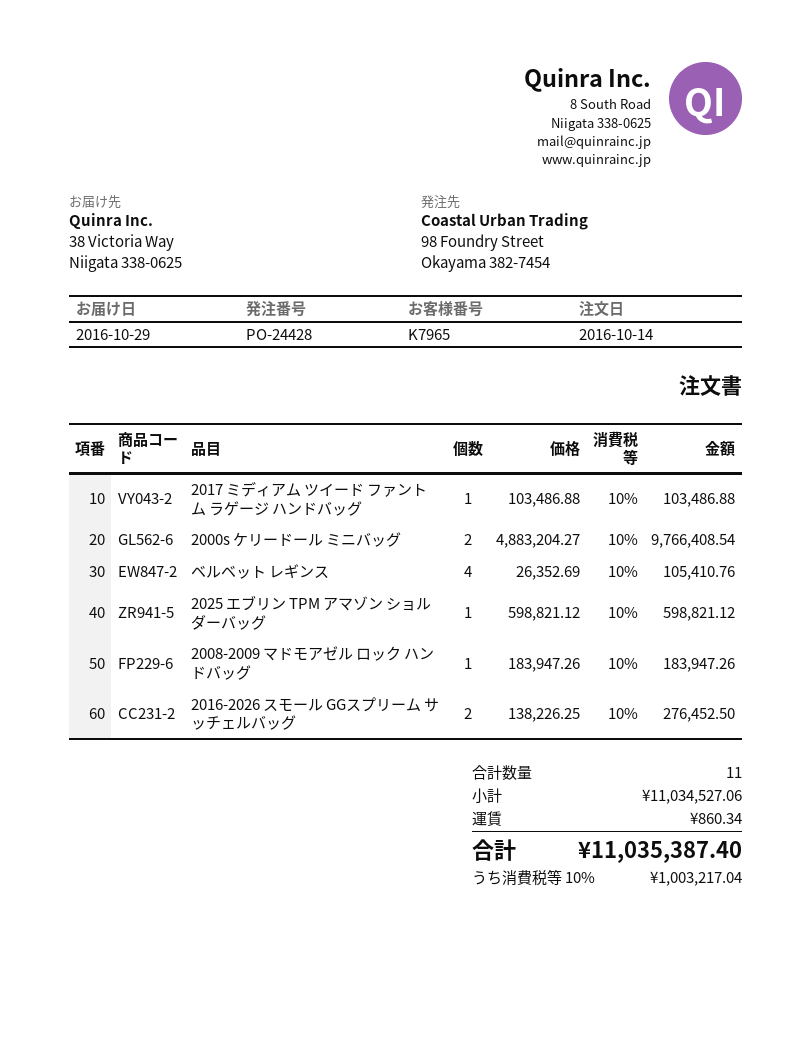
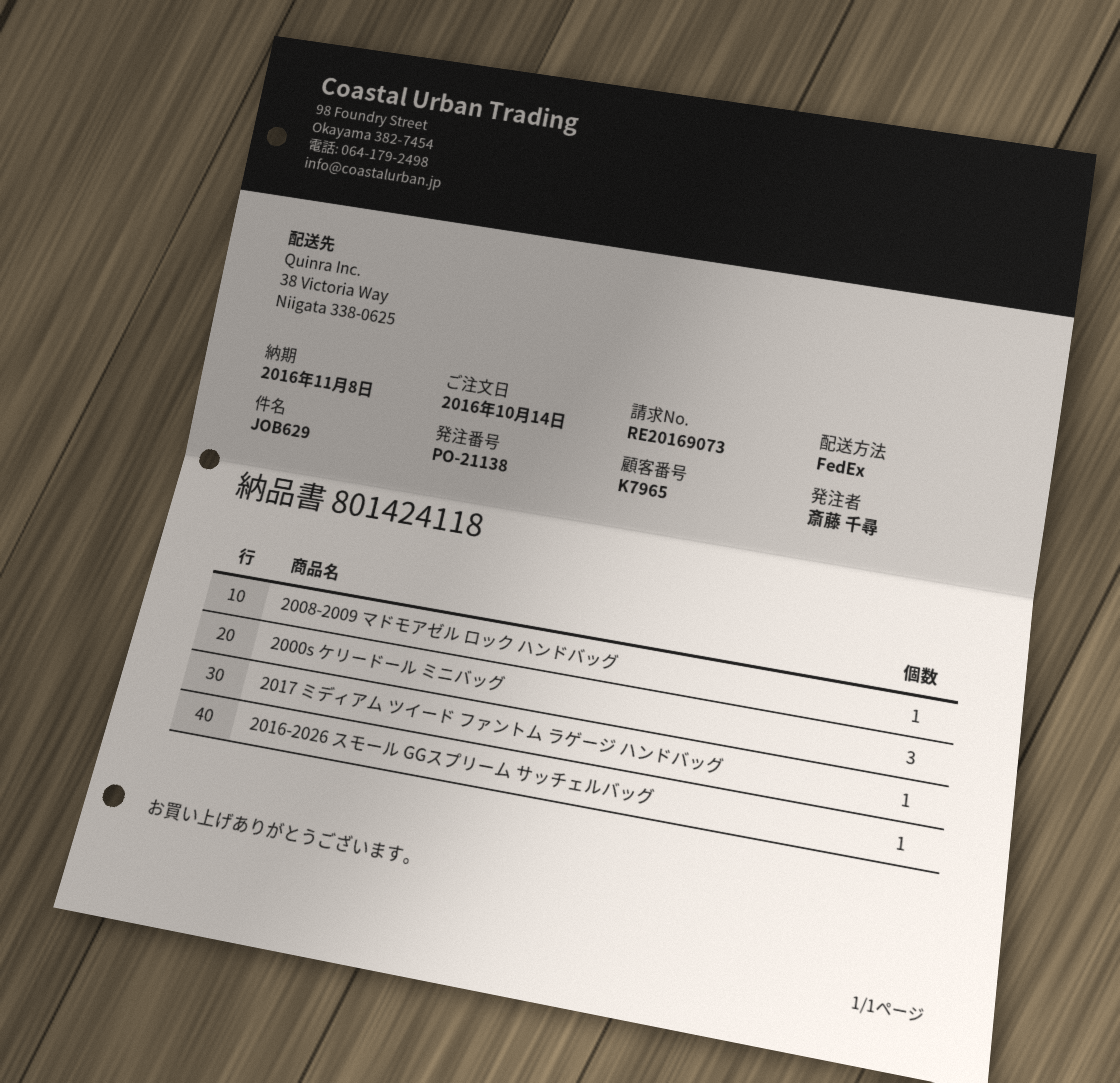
order number: PO-24428 -> PO-21138
delivery date: 2016-10-29 -> 2016-11-08
2000s ケリードール ミニバッグ: 2 -> 3
ベルベット レギンス: 4 -> none
2025 エブリン TPM アマゾン ショルダーバッグ: 1 -> none
2016-2026 スモール GGスプリーム サッチェルバッグ: 2 -> 1

